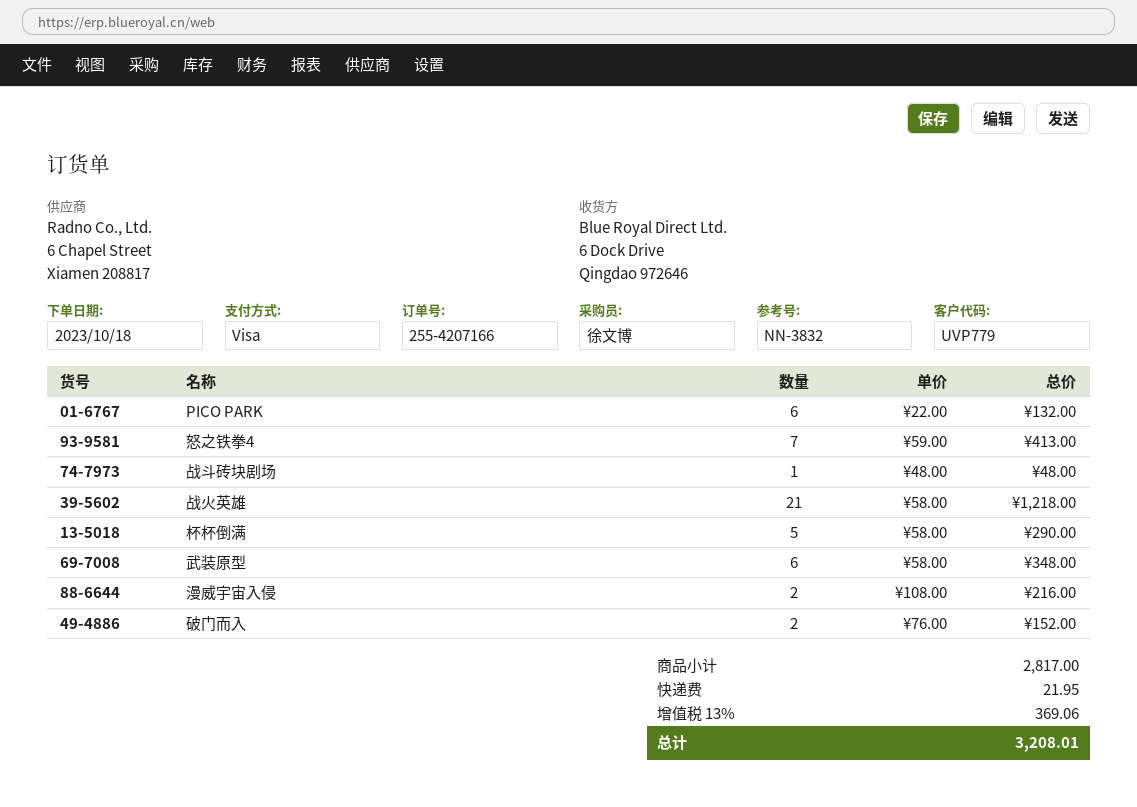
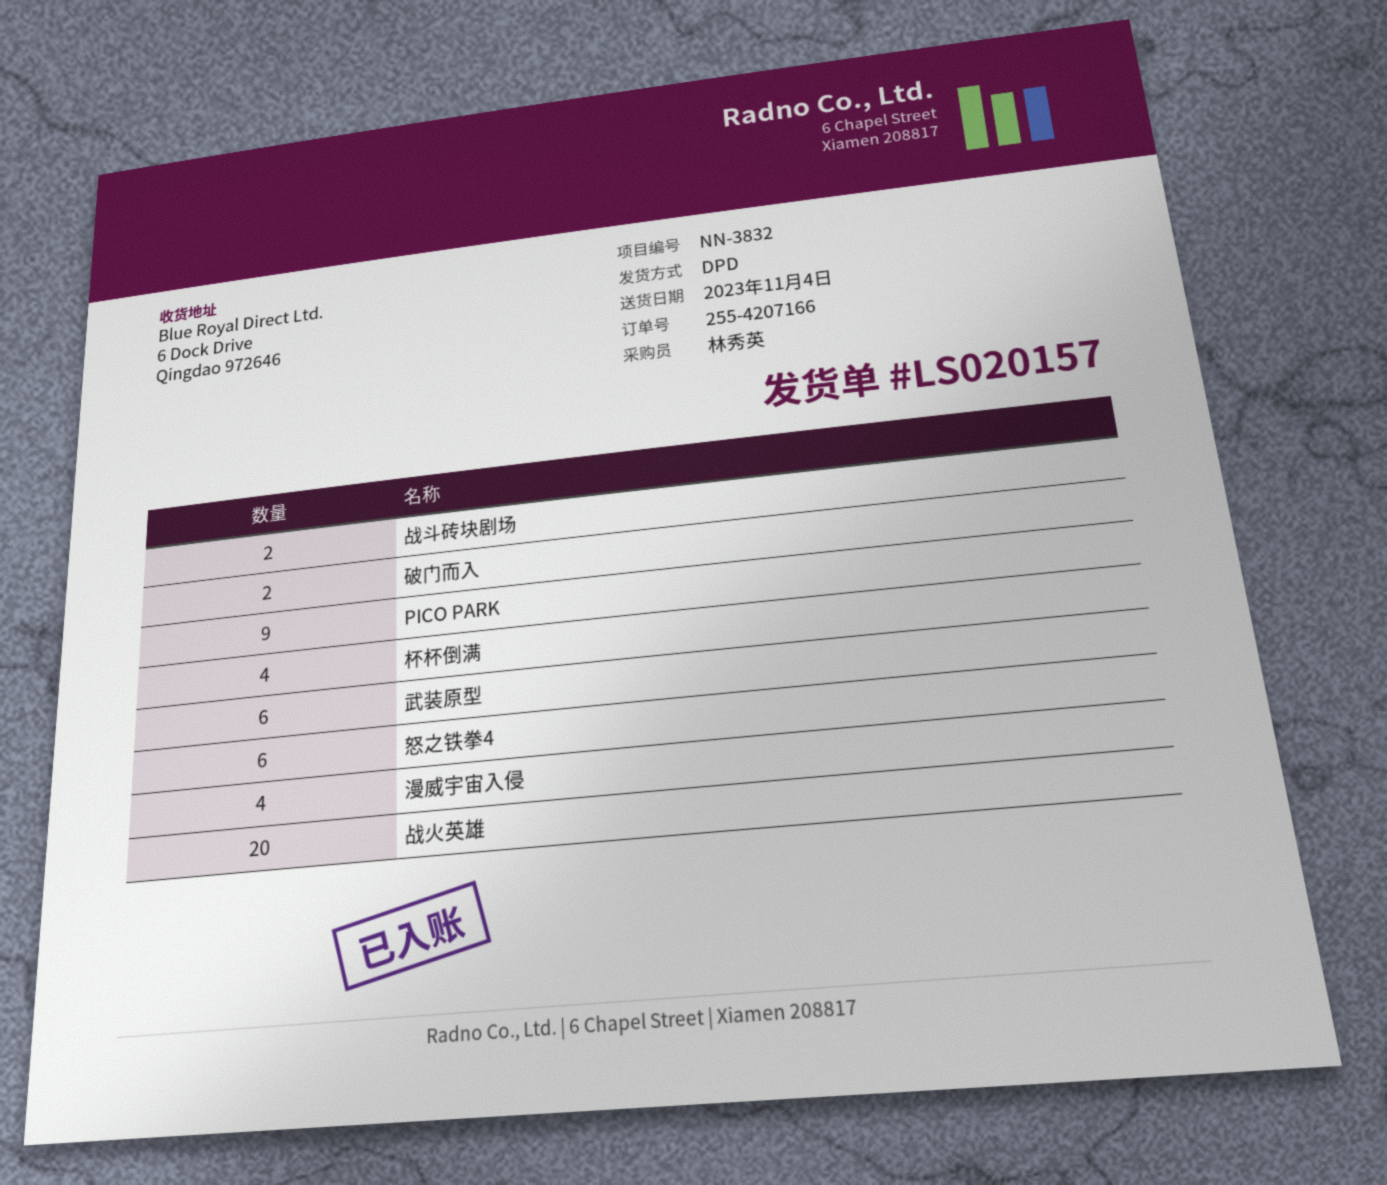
ordered by: 徐文博 -> 林秀英
PICO PARK: 6 -> 9
怒之铁拳4: 7 -> 6
战斗砖块剧场: 1 -> 2
战火英雄: 21 -> 20
杯杯倒满: 5 -> 4
漫威宇宙入侵: 2 -> 4

